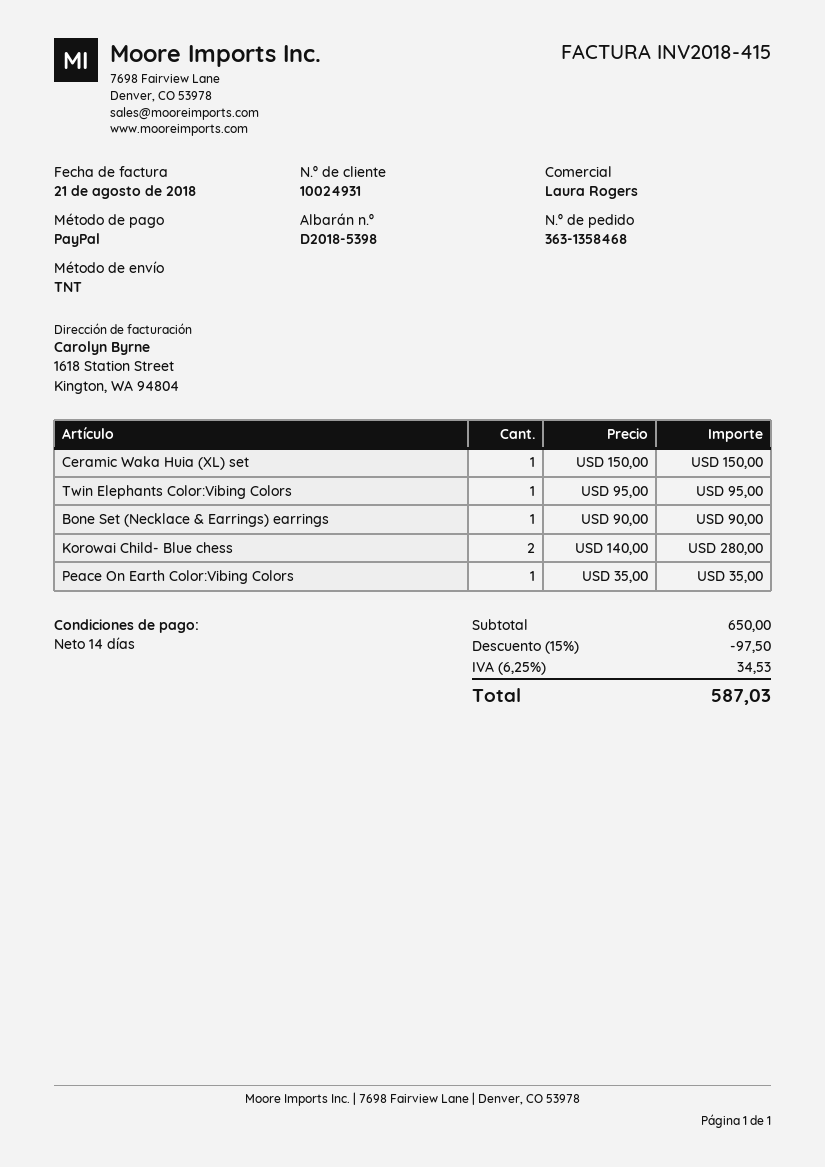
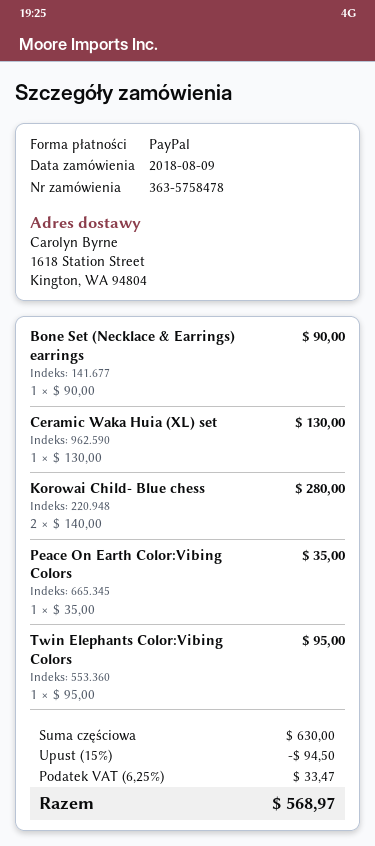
order number: 363-1358468 -> 363-5758478
Ceramic Waka Huia (XL) set: 1 x 150.00 = 150.00 -> 1 x 130.00 = 130.00
subtotal: 650.00 -> 630.00
discount: 15% = 97.50 -> 15% = 94.50
tax: 6.25% = 34.53 -> 6.25% = 33.47
total: 587.03 -> 568.97

